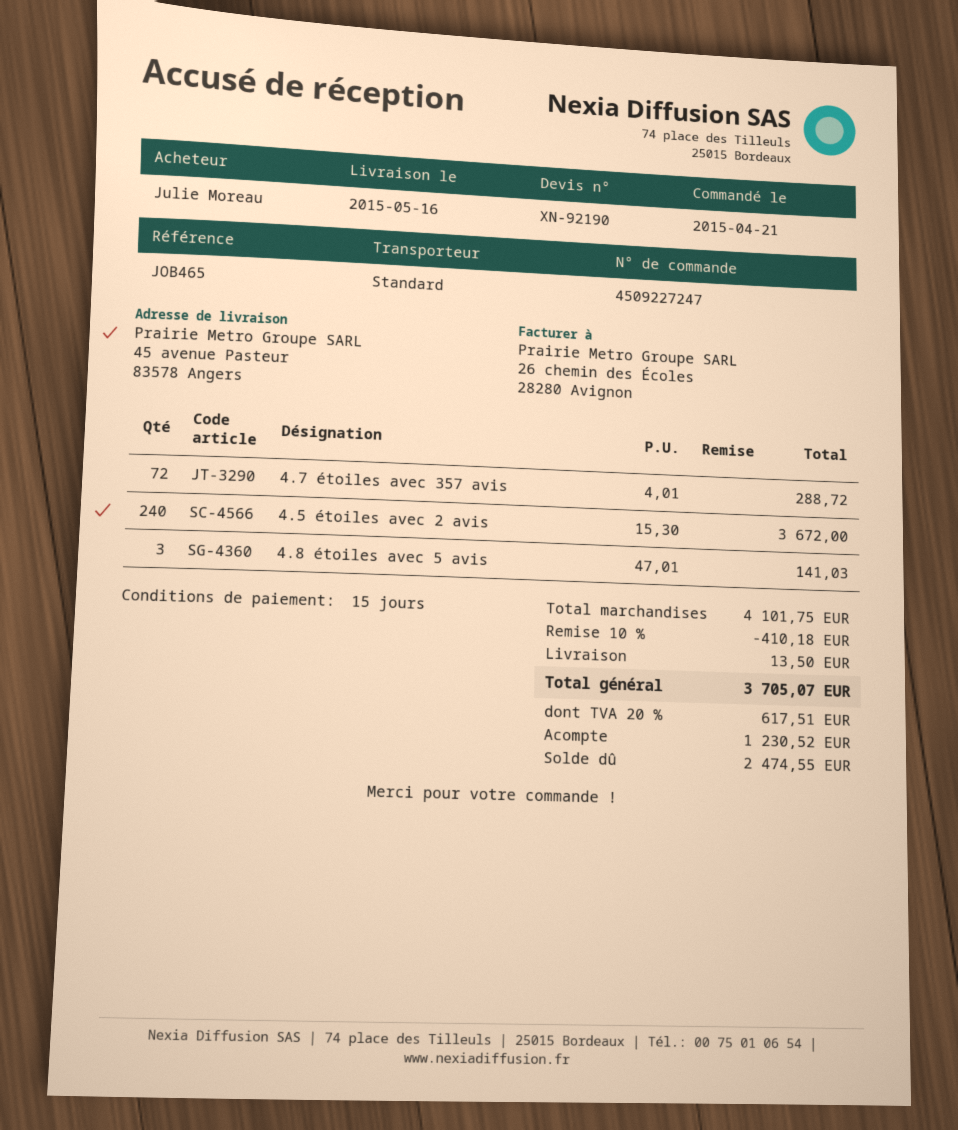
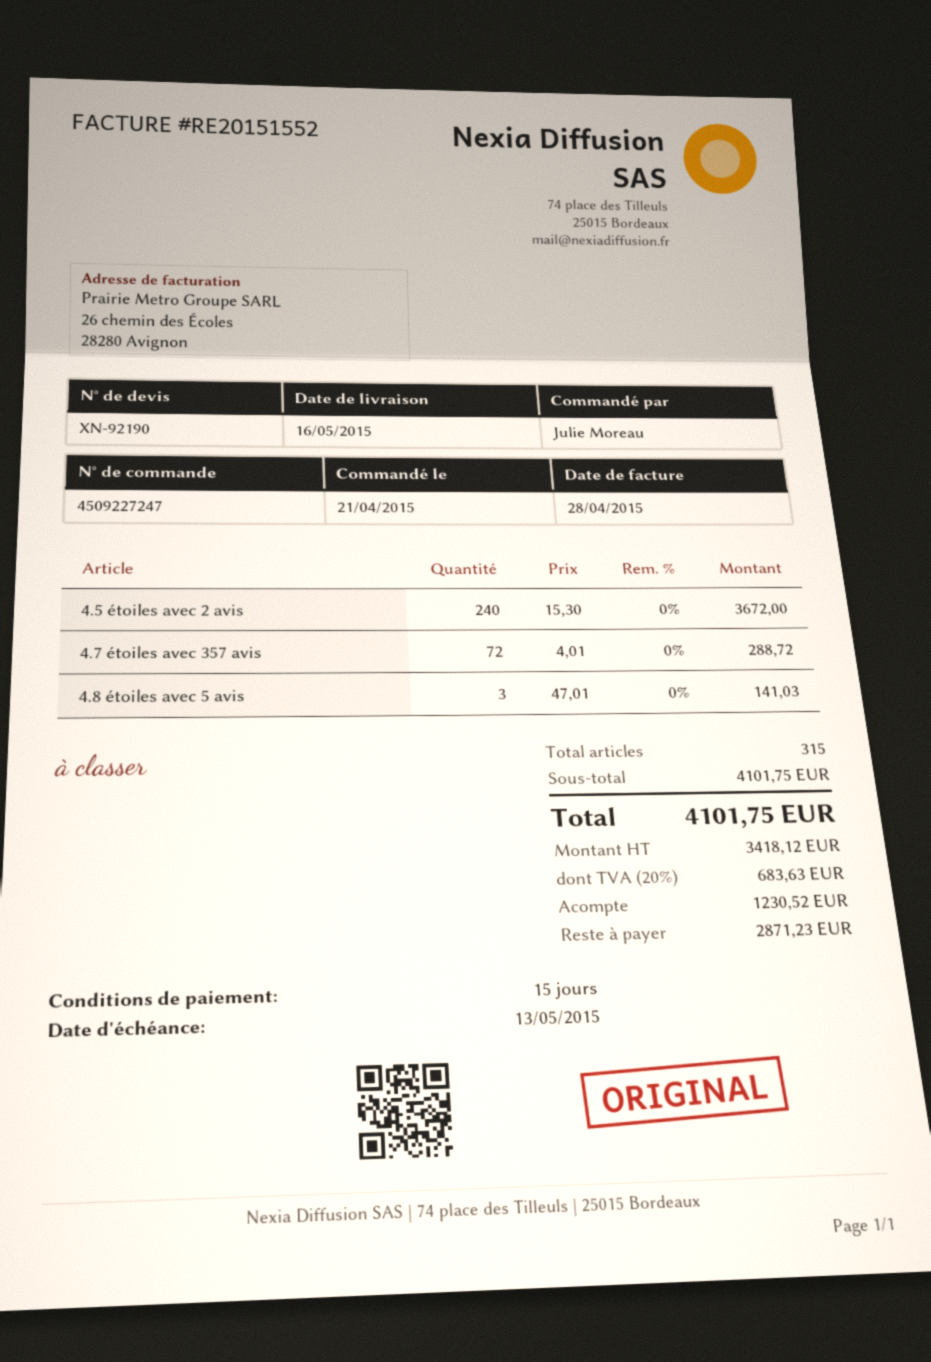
discount: 10% = 410.18 -> none
shipping: 13.50 -> none
tax: 20% = 617.51 -> 20% = 683.63
total: 3705.07 -> 4101.75
balance: 2474.55 -> 2871.23

